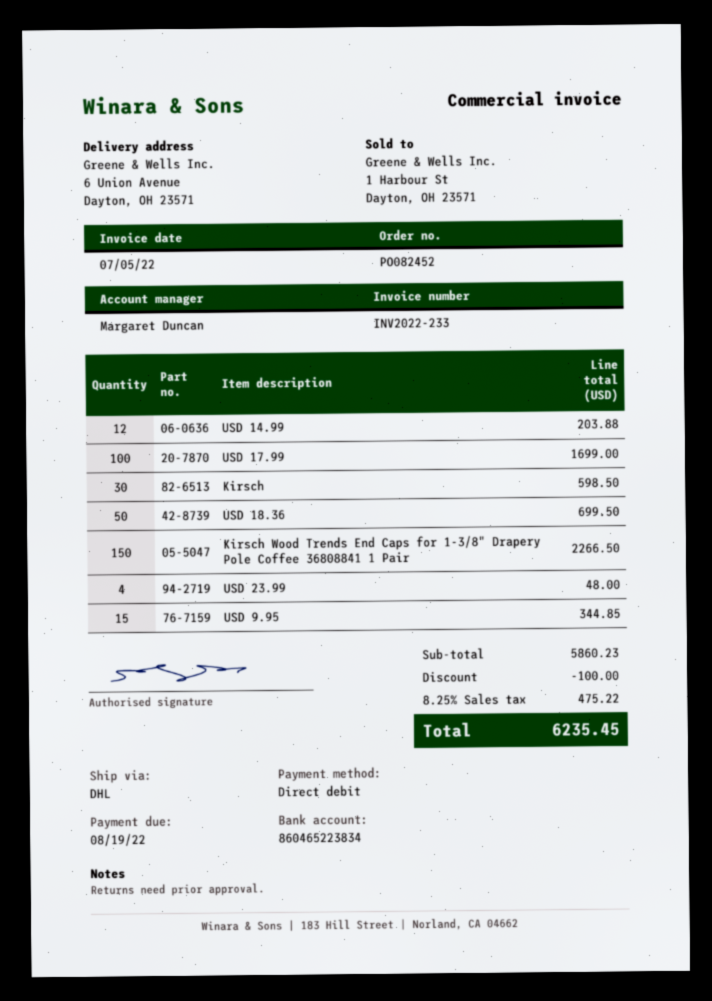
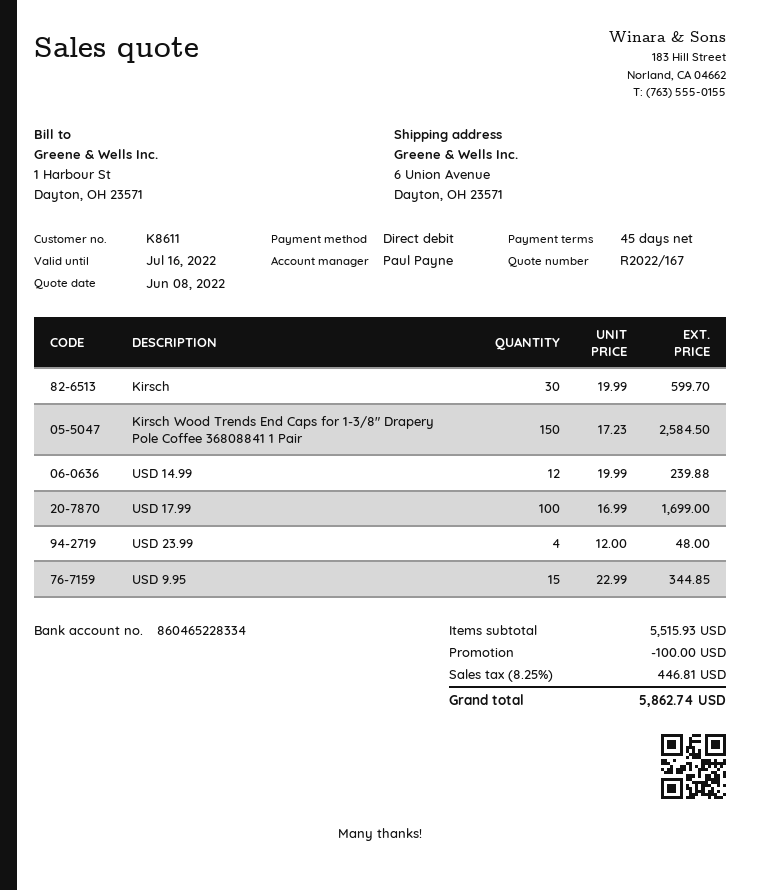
sales rep: Margaret Duncan -> Paul Payne
bank account: 860465223834 -> 860465228334
USD 14.99: 12 for 203.88 -> 12 for 239.88
Kirsch: 30 for 598.50 -> 30 for 599.70
USD 18.36: 50 for 699.50 -> none
Kirsch Wood Trends End Caps for 1-3/8" Drapery Pole Coffee 36808841 1 Pair: 150 for 2266.50 -> 150 for 2584.50
subtotal: 5860.23 -> 5515.93
tax: 8.25% = 475.22 -> 8.25% = 446.81
total: 6235.45 -> 5862.74

